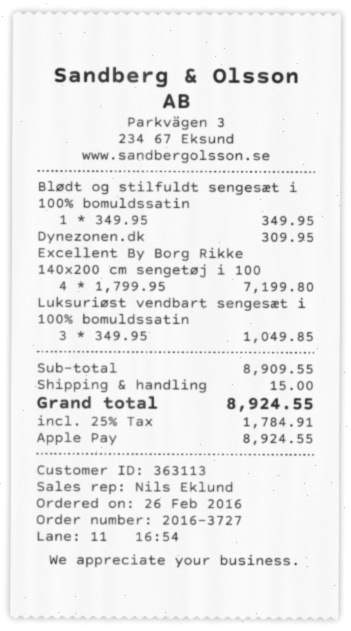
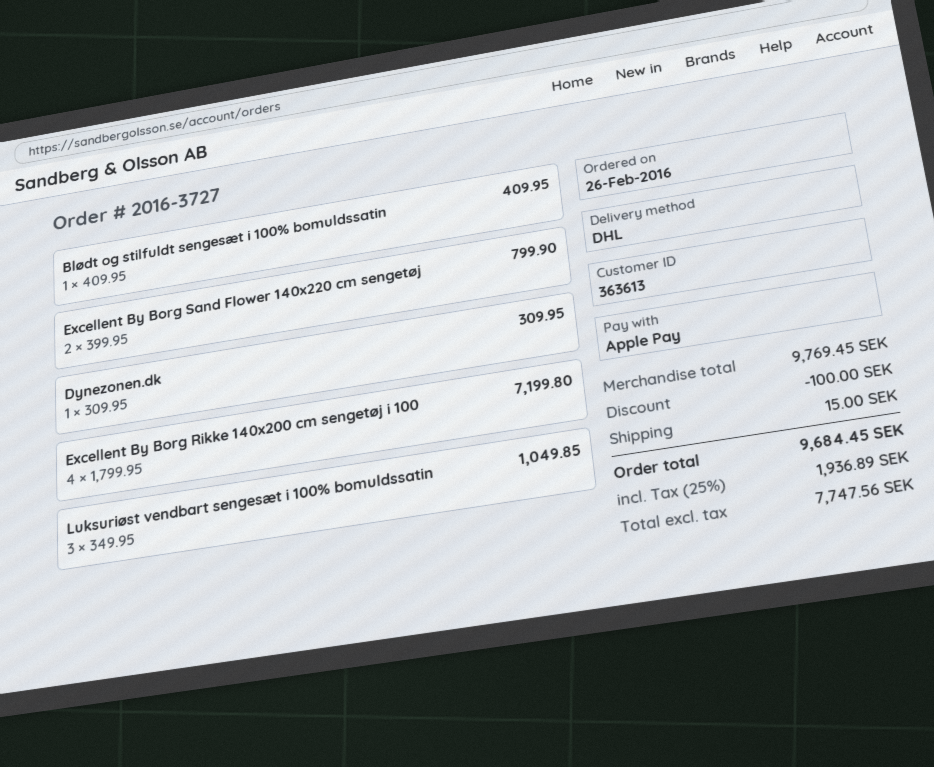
customer number: 363113 -> 363613
Blødt og stilfuldt sengesæt i 100% bomuldssatin: 1 x 349.95 = 349.95 -> 1 x 409.95 = 409.95
Excellent By Borg Sand Flower 140x220 cm sengetøj: none -> 2 x 399.95 = 799.90
subtotal: 8909.55 -> 9769.45
discount: none -> 100.00
tax: 25% = 1784.91 -> 25% = 1936.89
total: 8924.55 -> 9684.45

